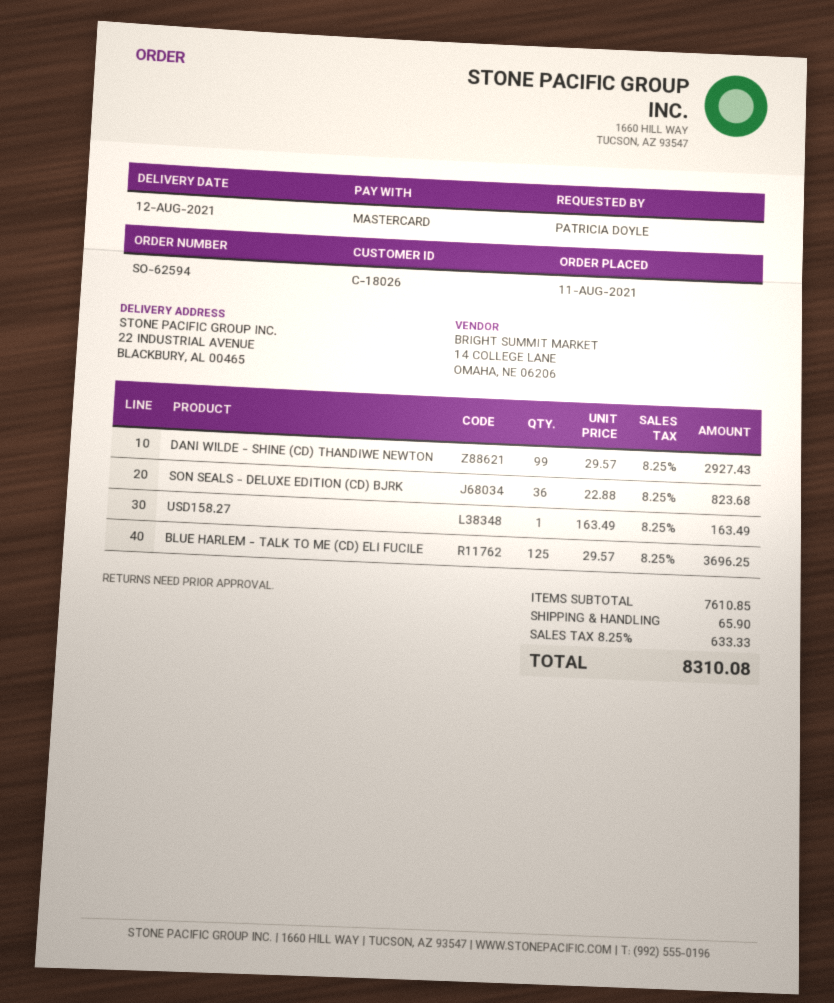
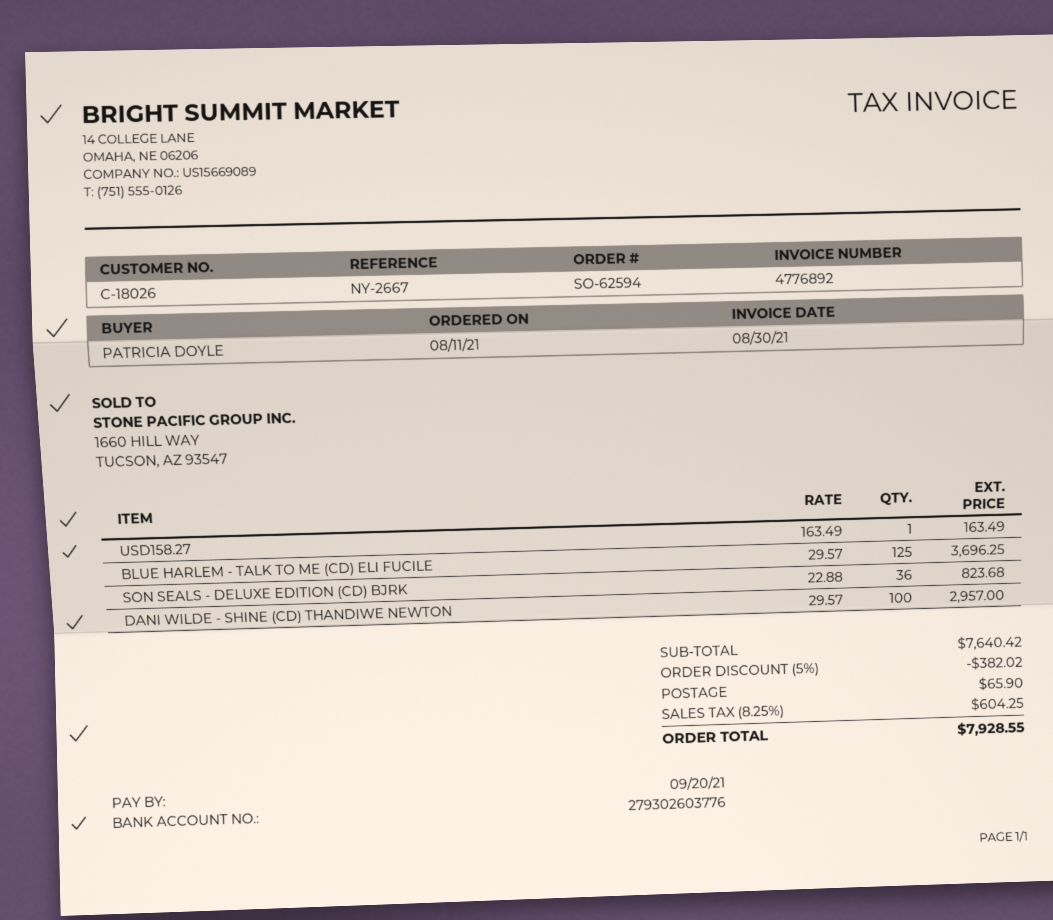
DANI WILDE - SHINE (CD) THANDIWE NEWTON: 99 x 29.57 = 2927.43 -> 100 x 29.57 = 2957.00
subtotal: 7610.85 -> 7640.42
discount: none -> 5% = 382.02
tax: 8.25% = 633.33 -> 8.25% = 604.25
total: 8310.08 -> 7928.55

